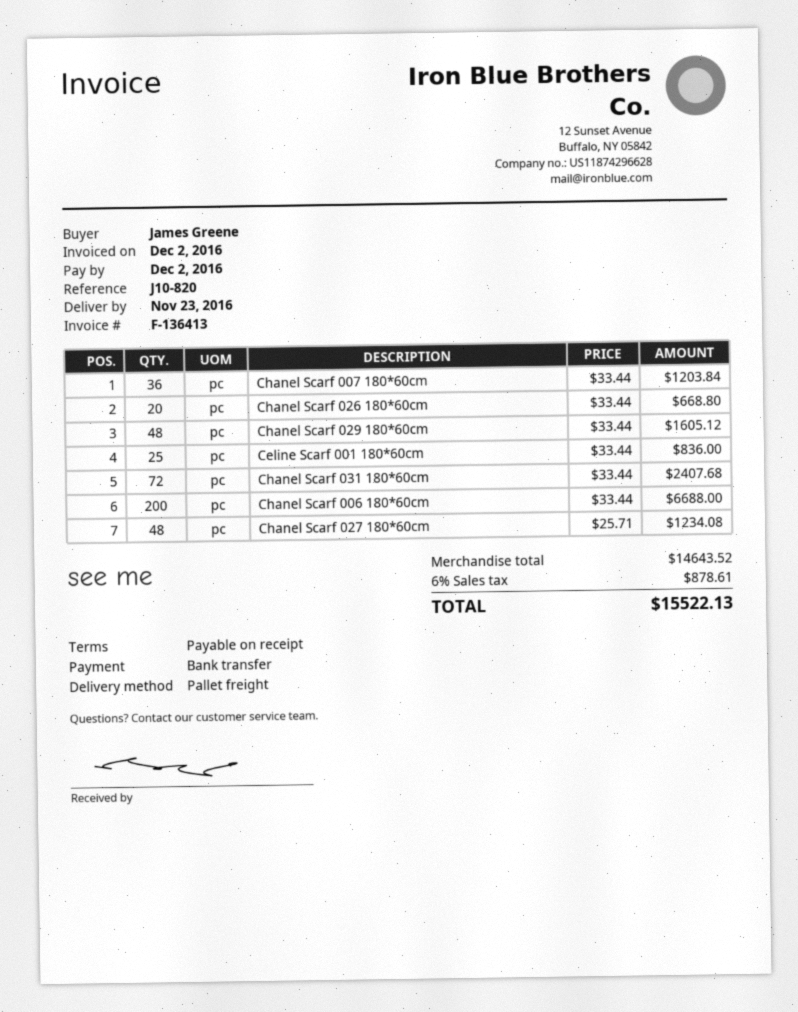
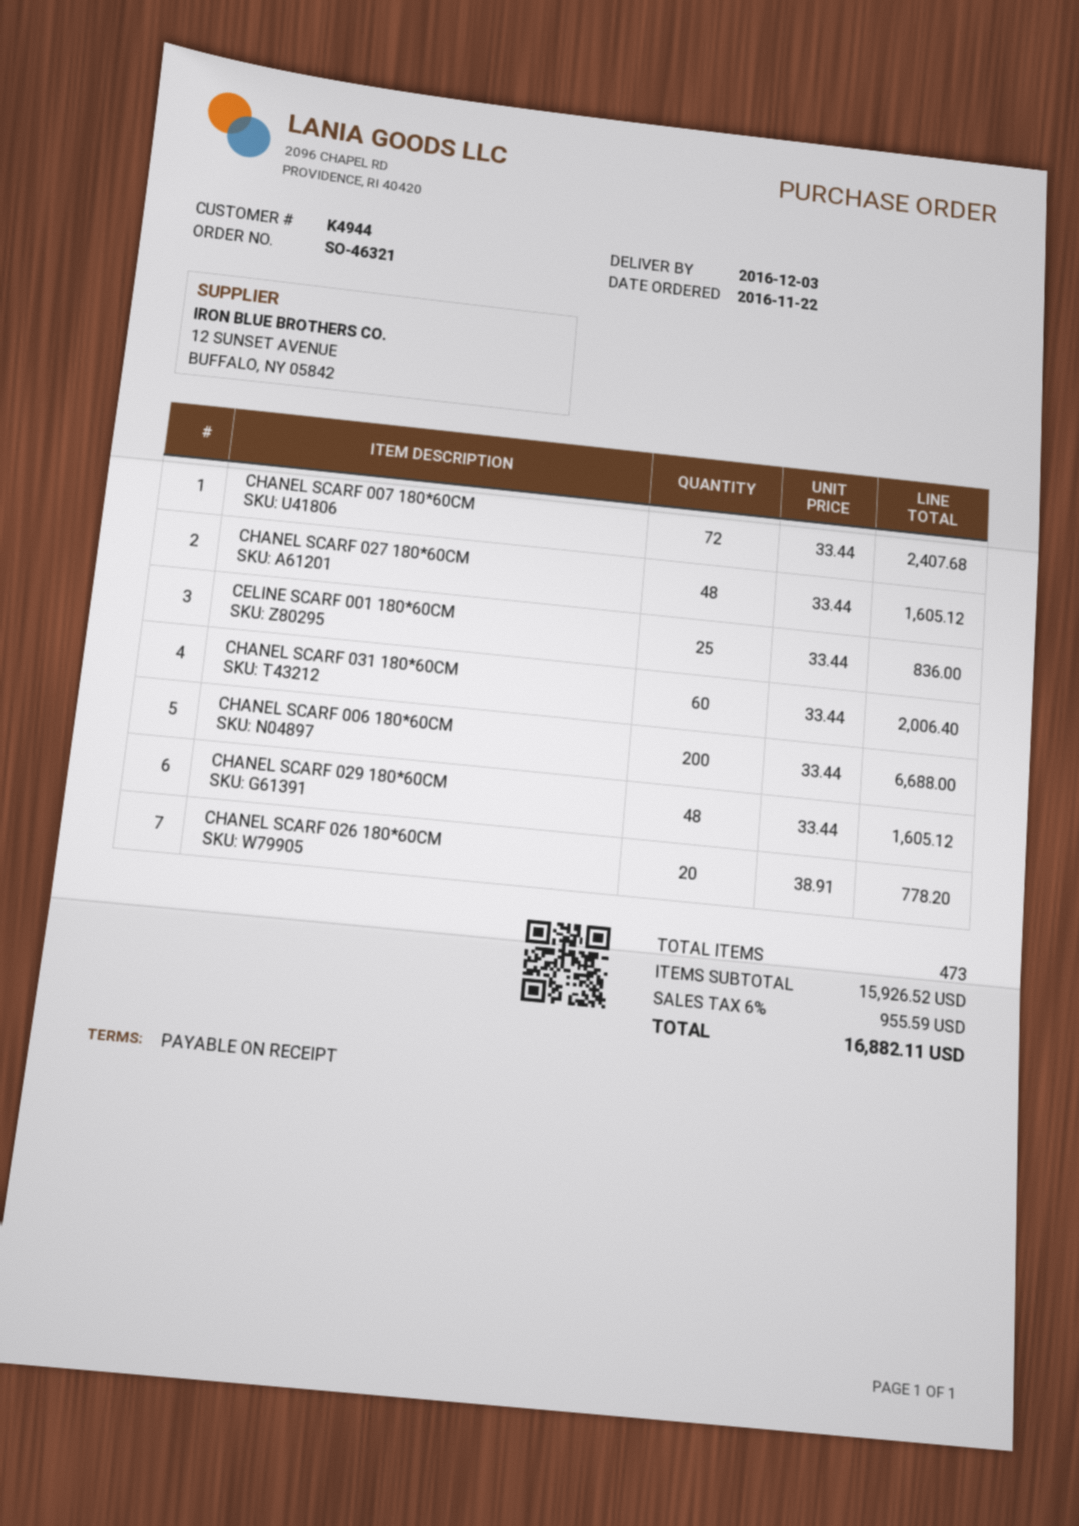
delivery date: 2016-11-23 -> 2016-12-03
Chanel Scarf 007 180*60cm: 36 x 33.44 = 1203.84 -> 72 x 33.44 = 2407.68
Chanel Scarf 026 180*60cm: 20 x 33.44 = 668.80 -> 20 x 38.91 = 778.20
Chanel Scarf 031 180*60cm: 72 x 33.44 = 2407.68 -> 60 x 33.44 = 2006.40
Chanel Scarf 027 180*60cm: 48 x 25.71 = 1234.08 -> 48 x 33.44 = 1605.12
subtotal: 14643.52 -> 15926.52
tax: 6% = 878.61 -> 6% = 955.59
total: 15522.13 -> 16882.11

